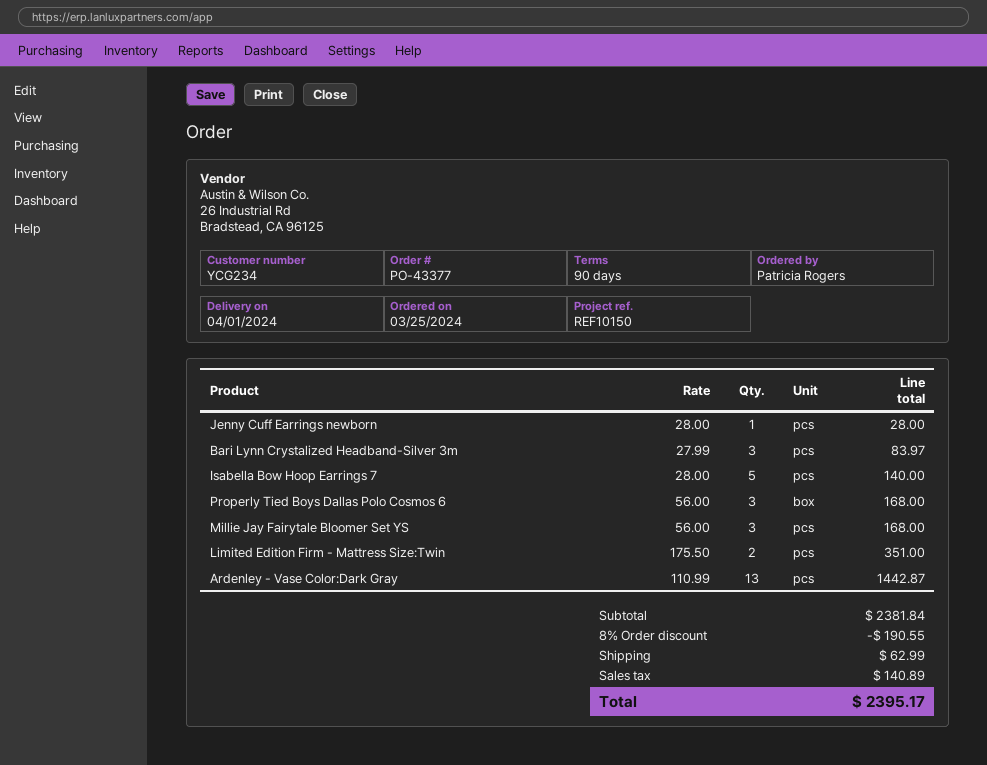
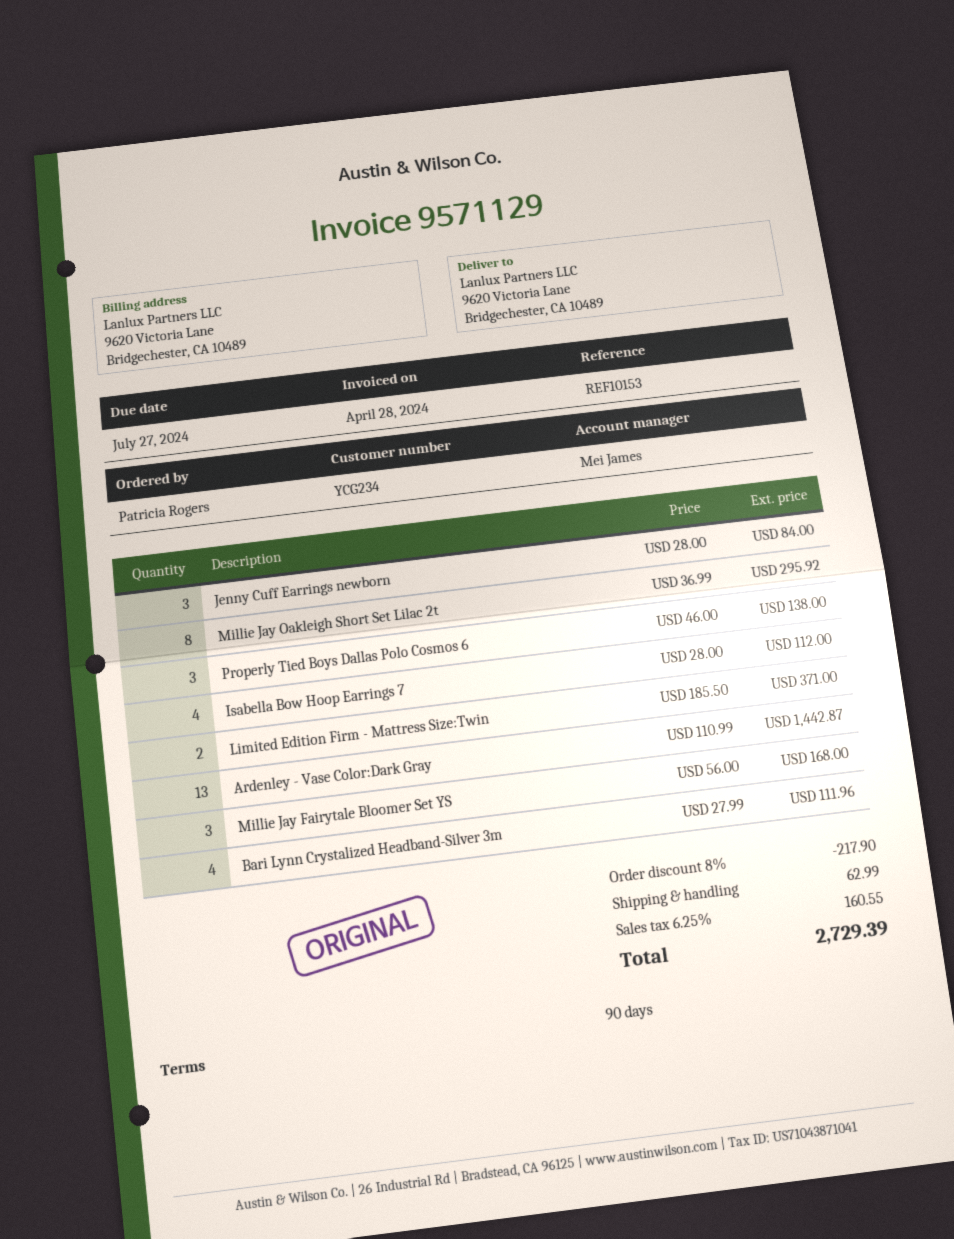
reference: REF10150 -> REF10153
Jenny Cuff Earrings newborn: 1 x 28.00 = 28.00 -> 3 x 28.00 = 84.00
Bari Lynn Crystalized Headband-Silver 3m: 3 x 27.99 = 83.97 -> 4 x 27.99 = 111.96
Isabella Bow Hoop Earrings 7: 5 x 28.00 = 140.00 -> 4 x 28.00 = 112.00
Properly Tied Boys Dallas Polo Cosmos 6: 3 x 56.00 = 168.00 -> 3 x 46.00 = 138.00
Limited Edition Firm - Mattress Size:Twin: 2 x 175.50 = 351.00 -> 2 x 185.50 = 371.00
Millie Jay Oakleigh Short Set Lilac 2t: none -> 8 x 36.99 = 295.92
discount: 8% = 190.55 -> 8% = 217.90
tax: 140.89 -> 160.55
total: 2395.17 -> 2729.39

